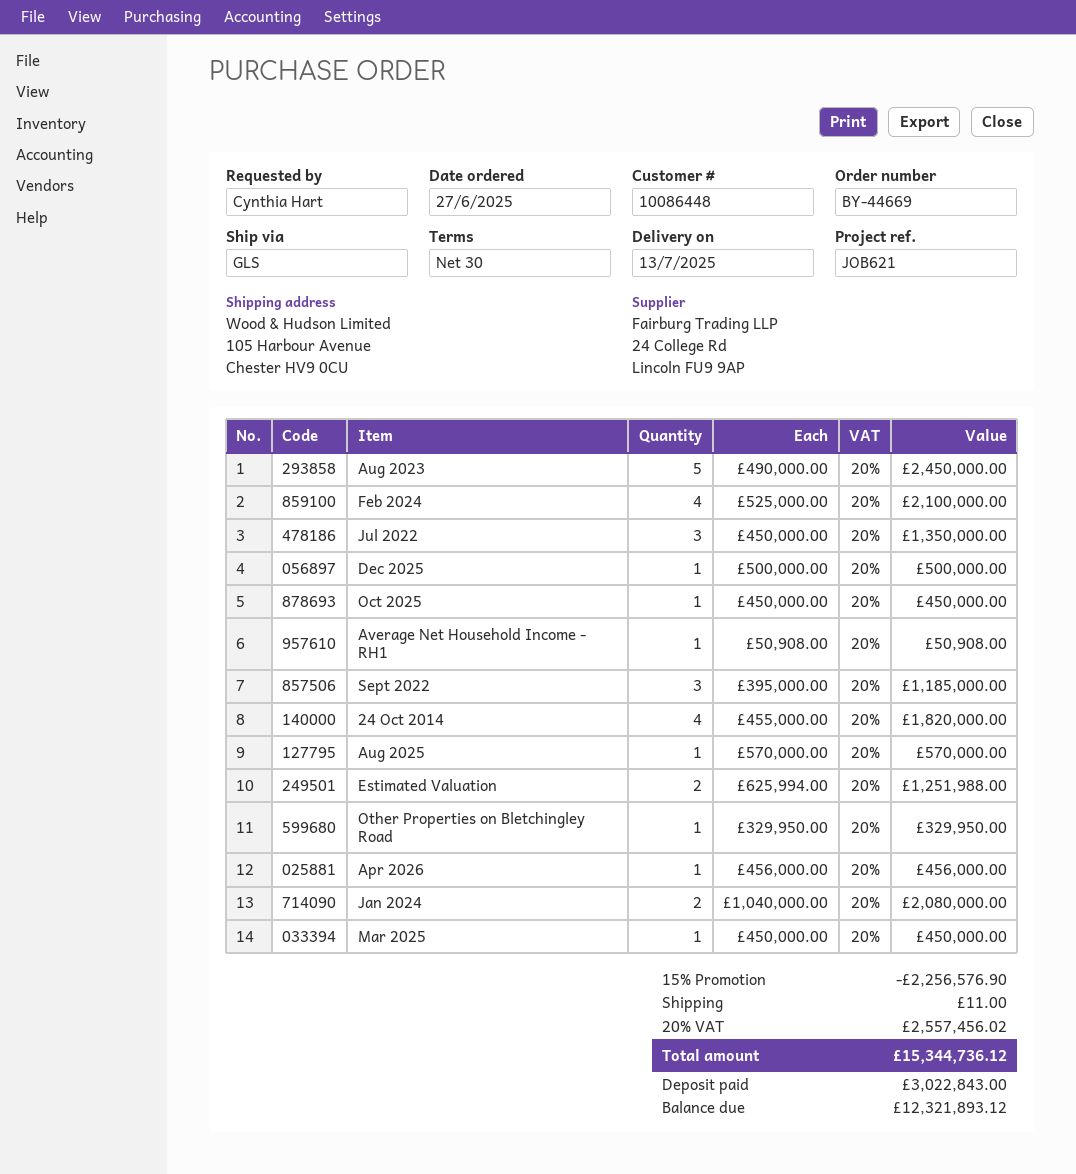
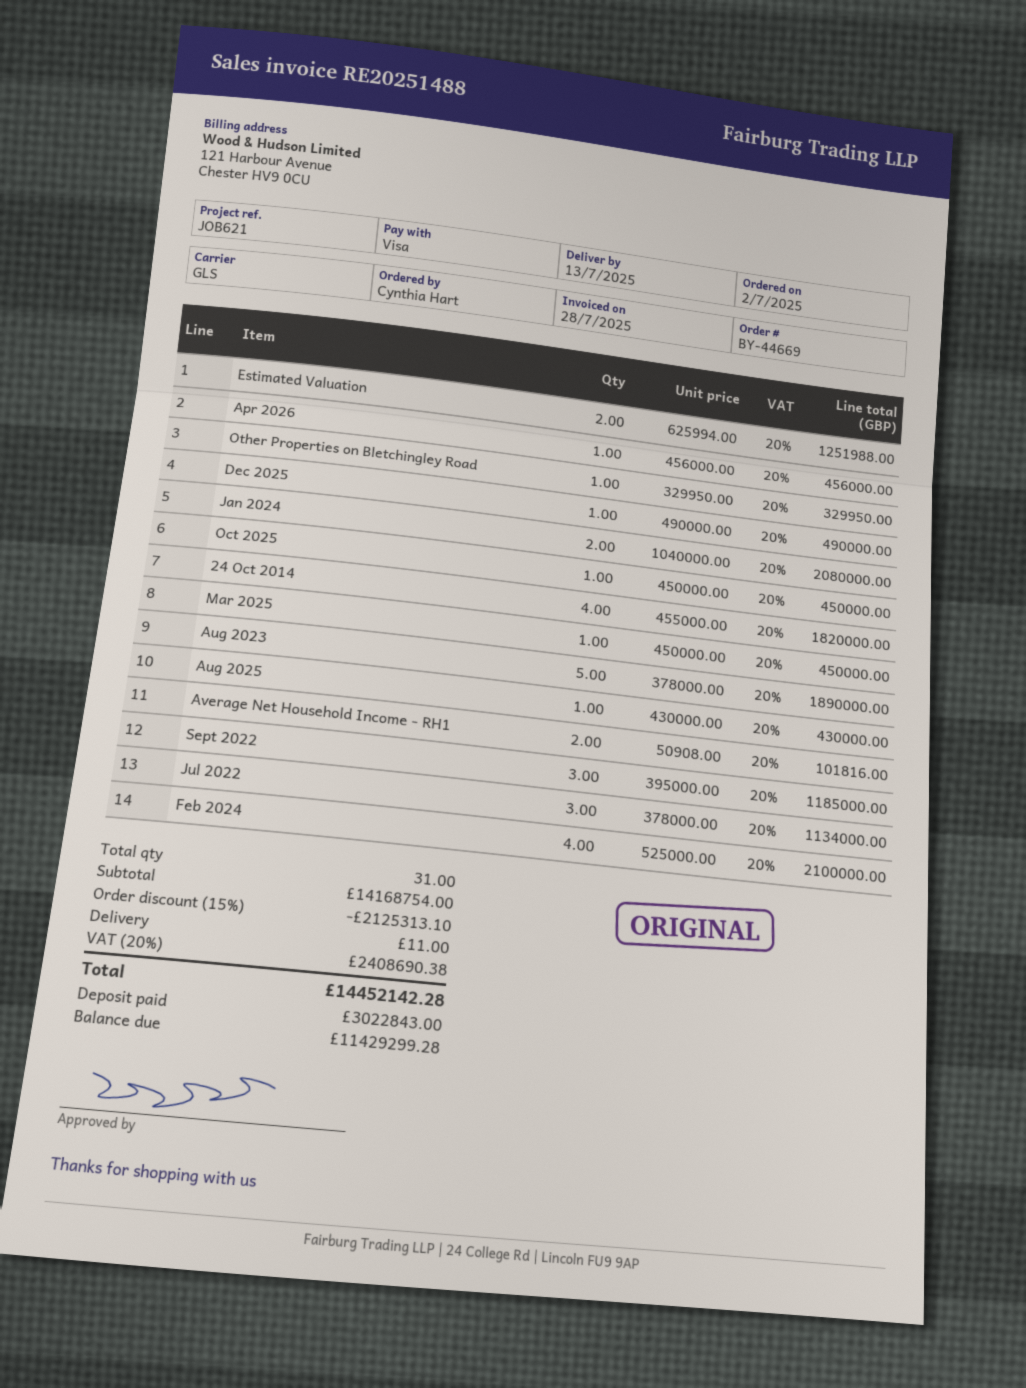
order date: 2025-06-27 -> 2025-07-02
Aug 2023: 5 x 490000.00 = 2450000.00 -> 5 x 378000.00 = 1890000.00
Jul 2022: 3 x 450000.00 = 1350000.00 -> 3 x 378000.00 = 1134000.00
Dec 2025: 1 x 500000.00 = 500000.00 -> 1 x 490000.00 = 490000.00
Average Net Household Income - RH1: 1 x 50908.00 = 50908.00 -> 2 x 50908.00 = 101816.00
Aug 2025: 1 x 570000.00 = 570000.00 -> 1 x 430000.00 = 430000.00
discount: 15% = 2256576.90 -> 15% = 2125313.10
tax: 20% = 2557456.02 -> 20% = 2408690.38
total: 15344736.12 -> 14452142.28
balance: 12321893.12 -> 11429299.28

